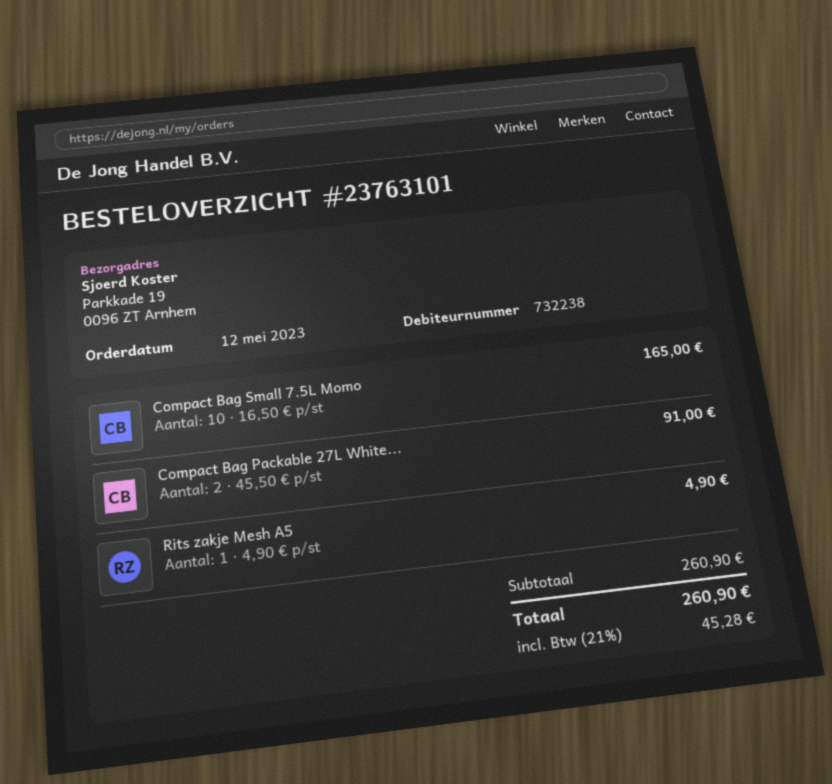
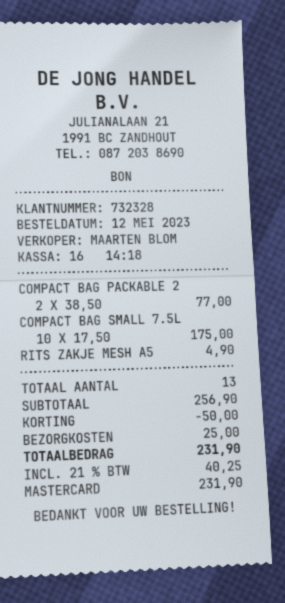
customer number: 732238 -> 732328
Compact Bag Small 7.5L Momo: 10 x 16.50 = 165.00 -> 10 x 17.50 = 175.00
Compact Bag Packable 27L White...: 2 x 45.50 = 91.00 -> 2 x 38.50 = 77.00
subtotal: 260.90 -> 256.90
discount: none -> 50.00
shipping: none -> 25.00
tax: 21% = 45.28 -> 21% = 40.25
total: 260.90 -> 231.90

